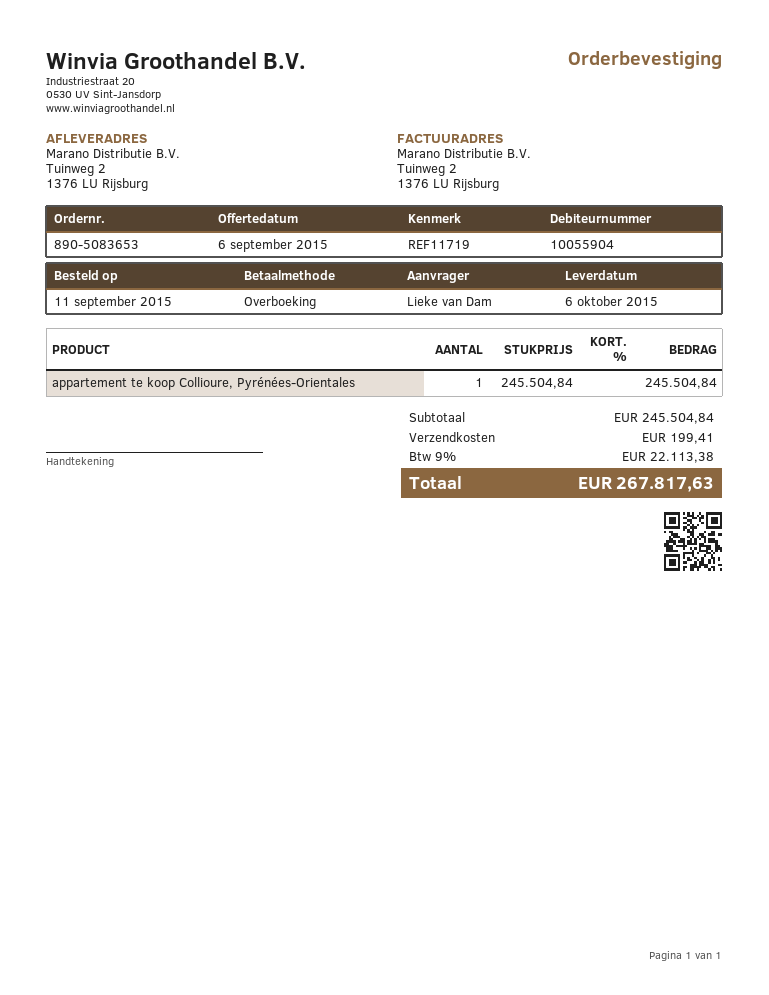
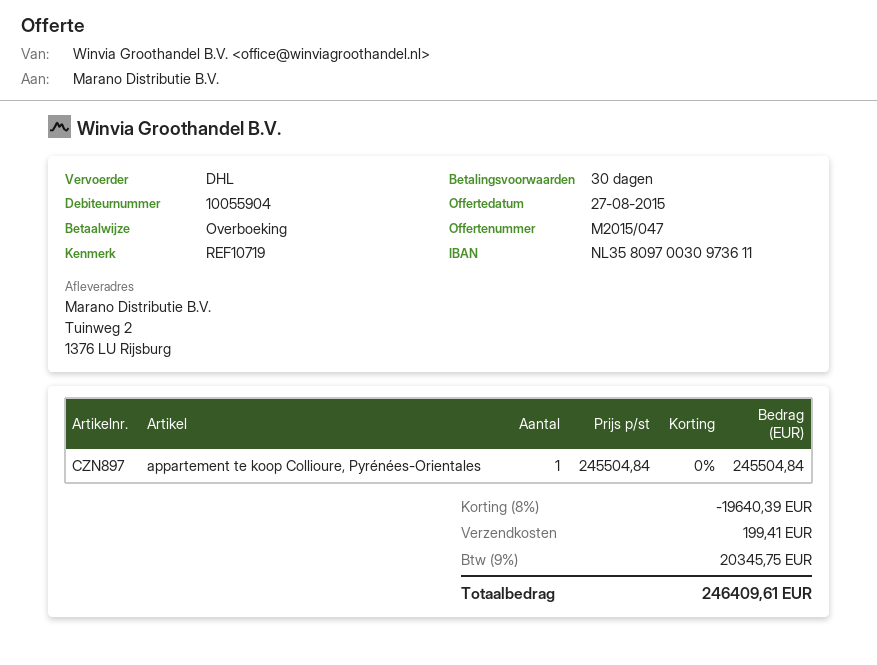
quote date: 2015-09-06 -> 2015-08-27
reference: REF11719 -> REF10719
discount: none -> 8% = 19640.39
tax: 9% = 22113.38 -> 9% = 20345.75
total: 267817.63 -> 246409.61

